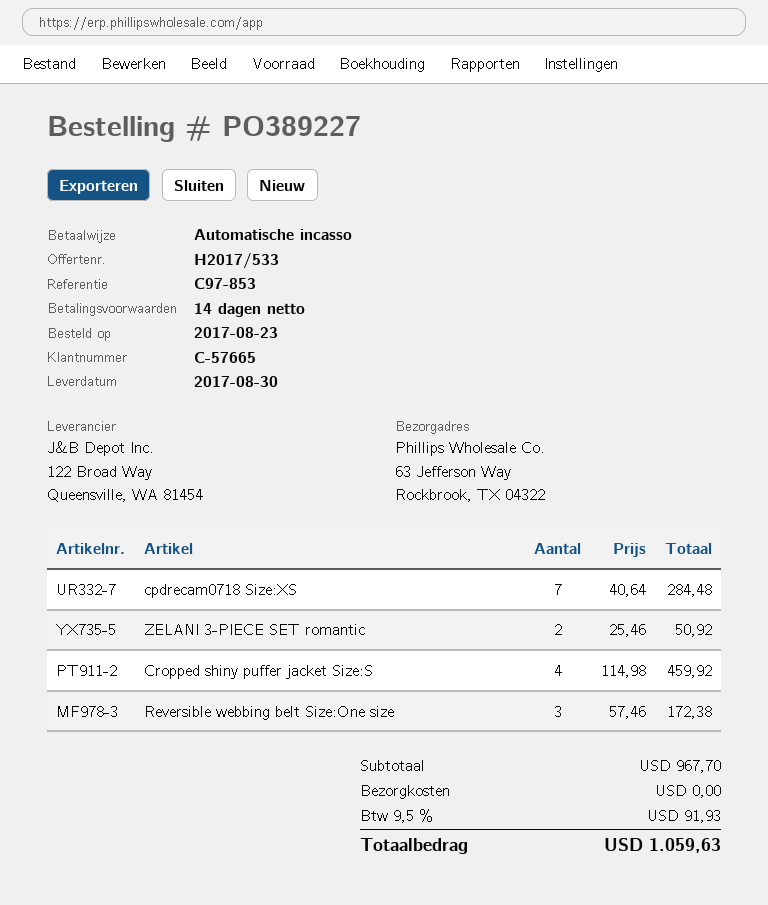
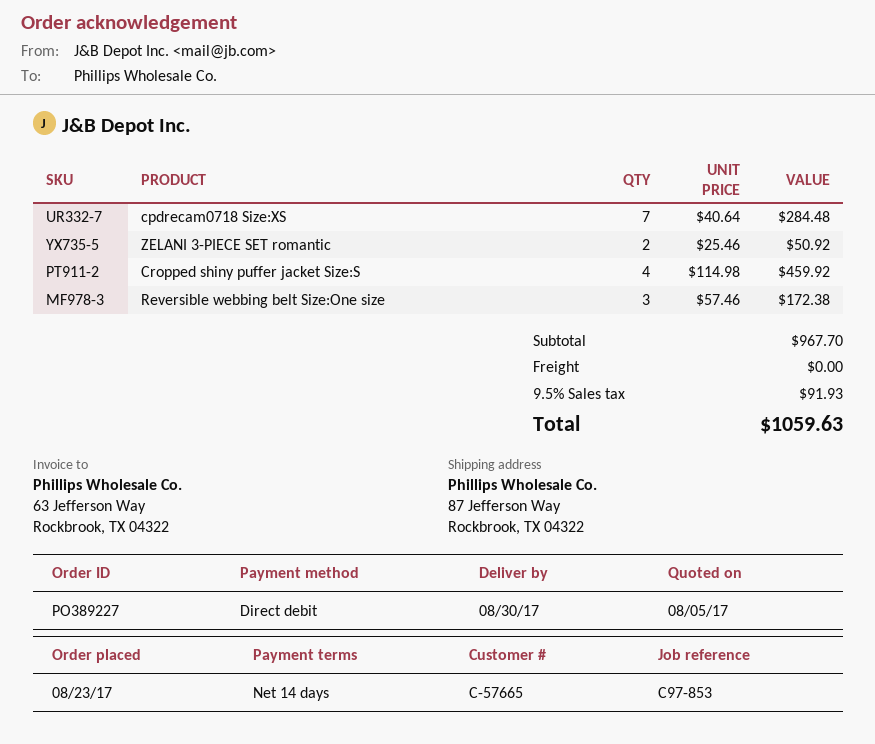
ship to: 63 Jefferson Way, Rockbrook, TX 04322 -> 87 Jefferson Way, Rockbrook, TX 04322

